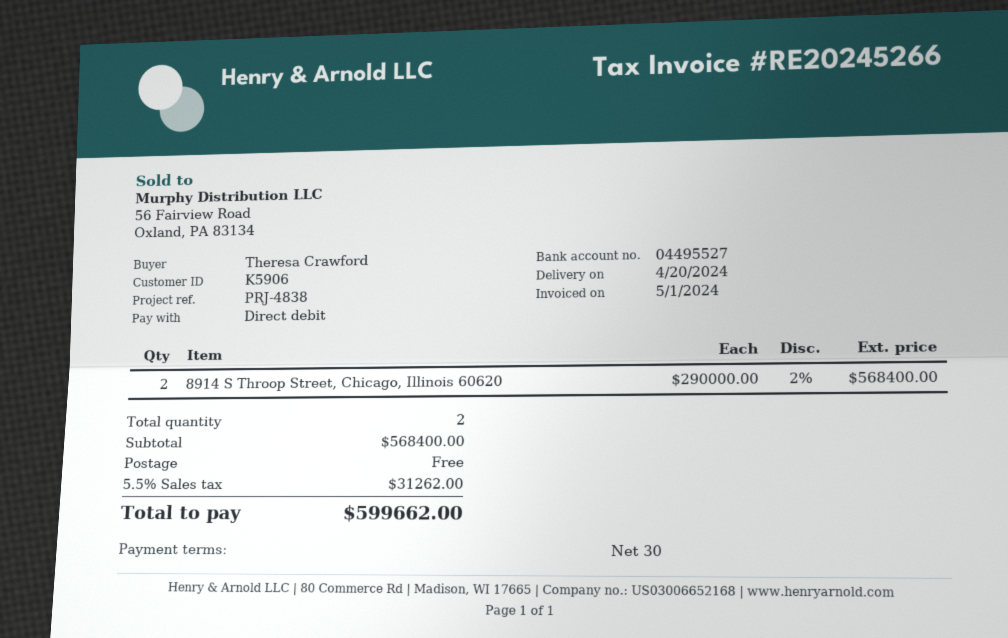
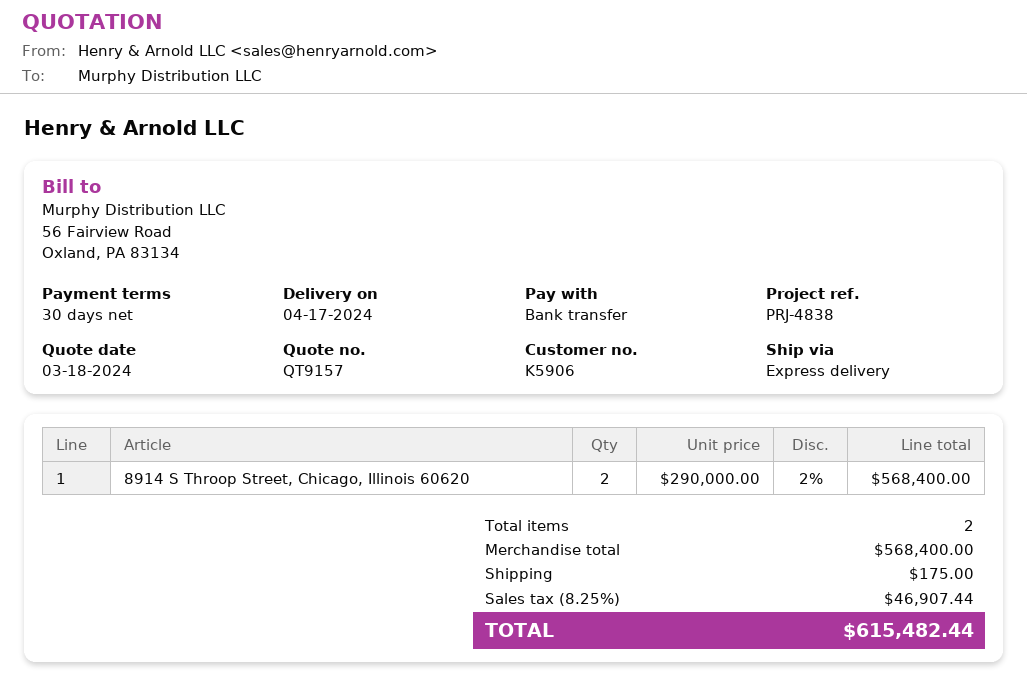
delivery date: 2024-04-20 -> 2024-04-17
payment method: direct debit -> bank transfer
shipping: 0.00 -> 175.00
tax: 5.5% = 31262.00 -> 8.25% = 46907.44
total: 599662.00 -> 615482.44

